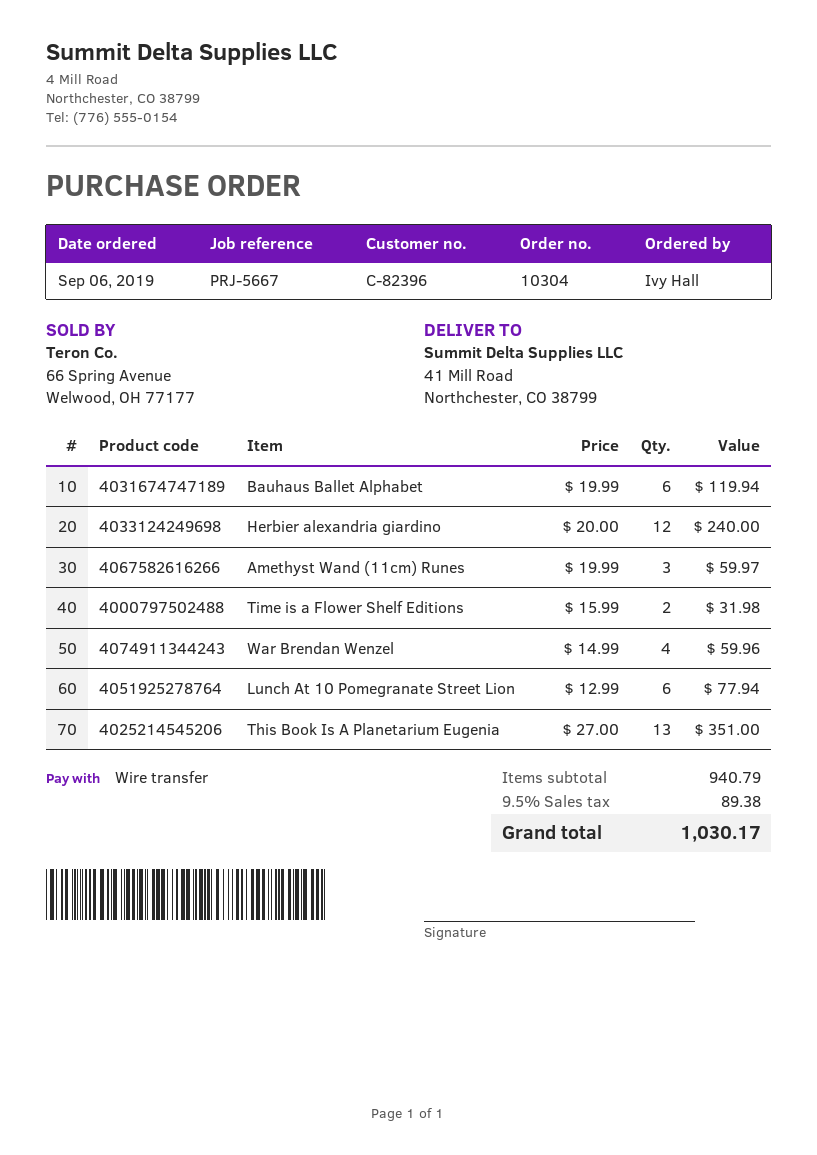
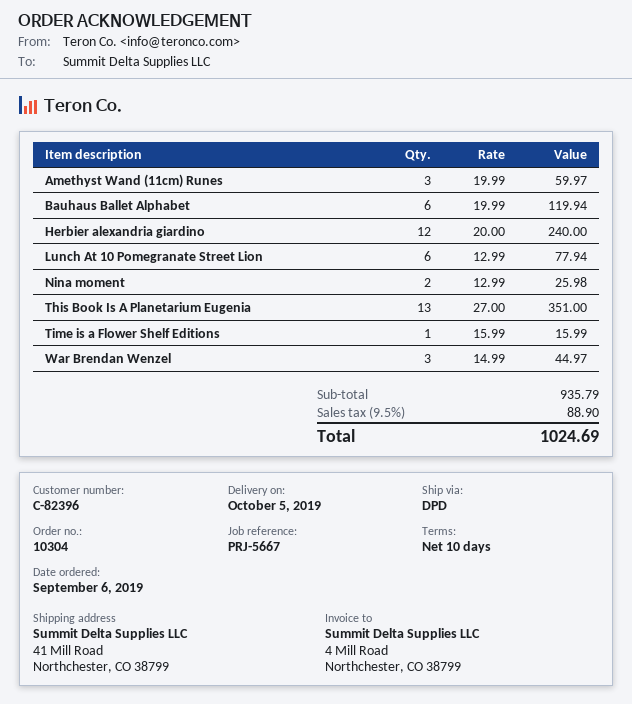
Time is a Flower Shelf Editions: 2 x 15.99 = 31.98 -> 1 x 15.99 = 15.99
War Brendan Wenzel: 4 x 14.99 = 59.96 -> 3 x 14.99 = 44.97
Nina moment: none -> 2 x 12.99 = 25.98
subtotal: 940.79 -> 935.79
tax: 9.5% = 89.38 -> 9.5% = 88.90
total: 1030.17 -> 1024.69

